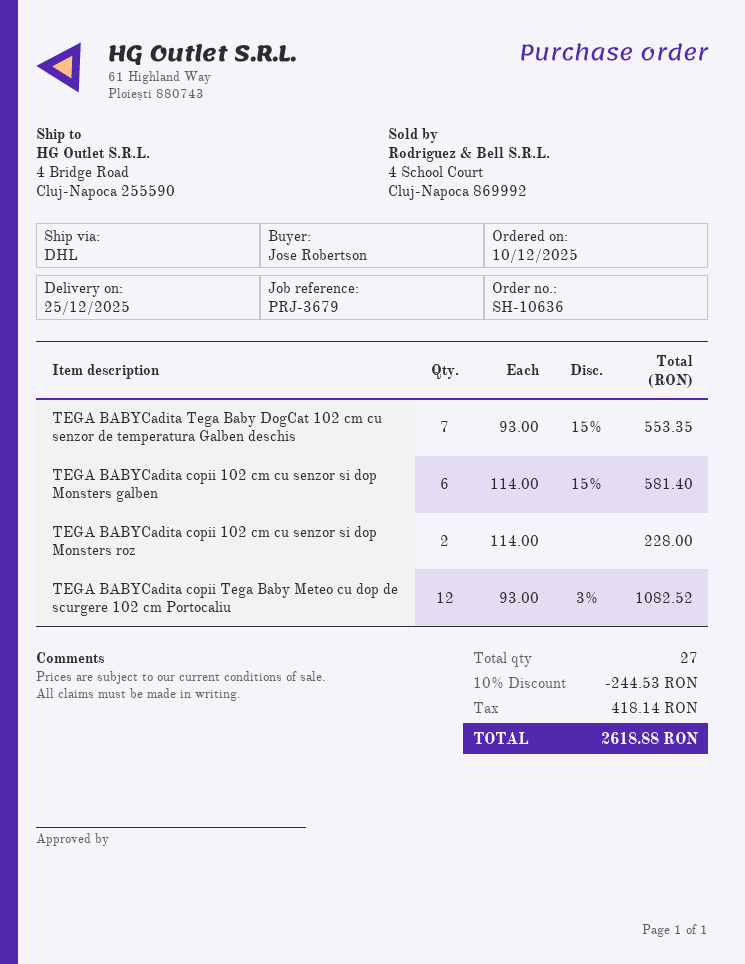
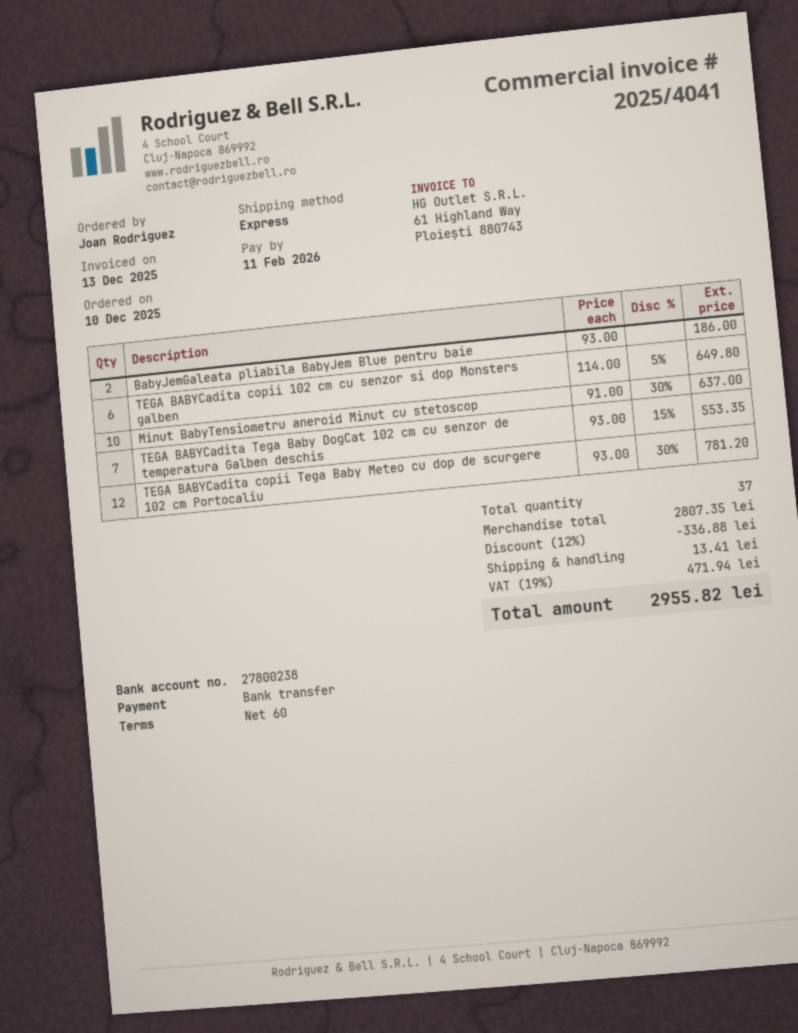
ordered by: Jose Robertson -> Joan Rodriguez
shipping method: DHL -> express
TEGA BABYCadita copii 102 cm cu senzor si dop Monsters galben: 6 x 114.00 - 15% = 581.40 -> 6 x 114.00 - 5% = 649.80
TEGA BABYCadita copii 102 cm cu senzor si dop Monsters roz: 2 x 114.00 = 228.00 -> none
TEGA BABYCadita copii Tega Baby Meteo cu dop de scurgere 102 cm Portocaliu: 12 x 93.00 - 3% = 1082.52 -> 12 x 93.00 - 30% = 781.20
BabyJemGaleata pliabila BabyJem Blue pentru baie: none -> 2 x 93.00 = 186.00
Minut BabyTensiometru aneroid Minut cu stetoscop: none -> 10 x 91.00 - 30% = 637.00
total quantity: 27 -> 37
discount: 10% = 244.53 -> 12% = 336.88
shipping: none -> 13.41
tax: 418.14 -> 471.94
total: 2618.88 -> 2955.82

